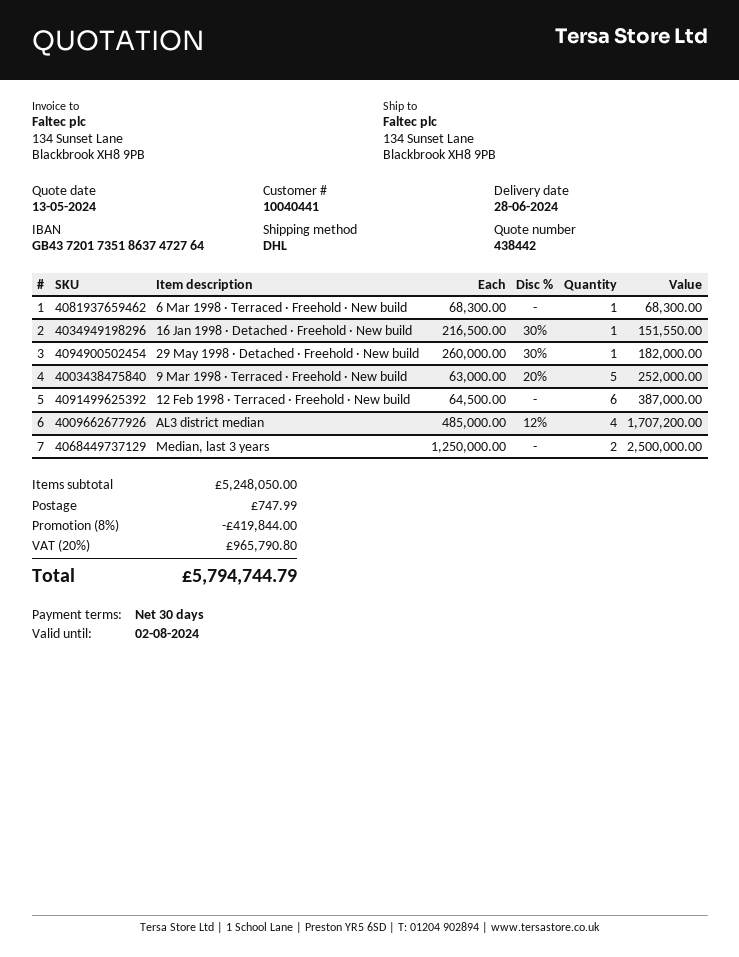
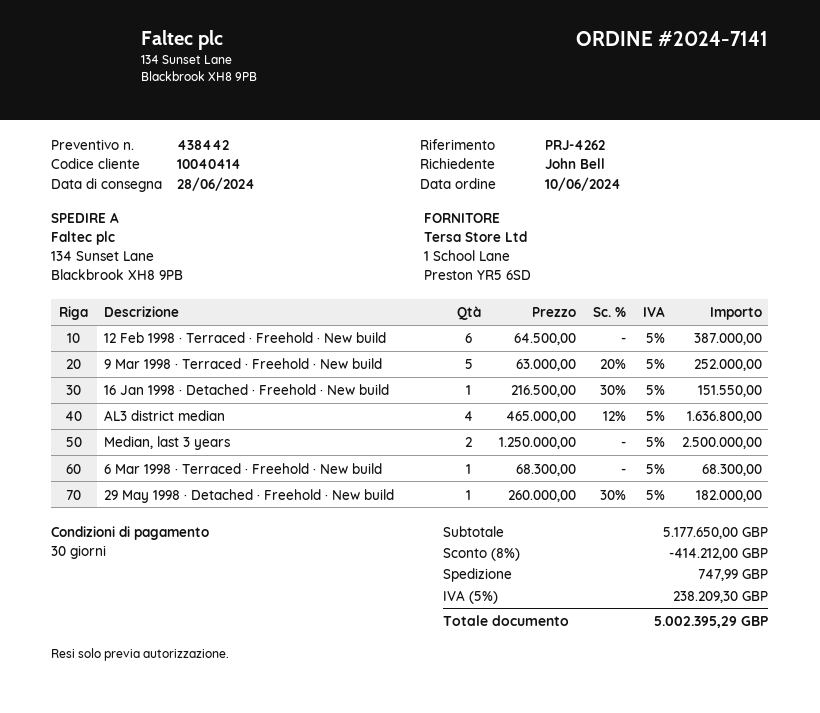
customer number: 10040441 -> 10040414
AL3 district median: 4 x 485000.00 - 12% = 1707200.00 -> 4 x 465000.00 - 12% = 1636800.00
subtotal: 5248050.00 -> 5177650.00
discount: 8% = 419844.00 -> 8% = 414212.00
tax: 20% = 965790.80 -> 5% = 238209.30
total: 5794744.79 -> 5002395.29

